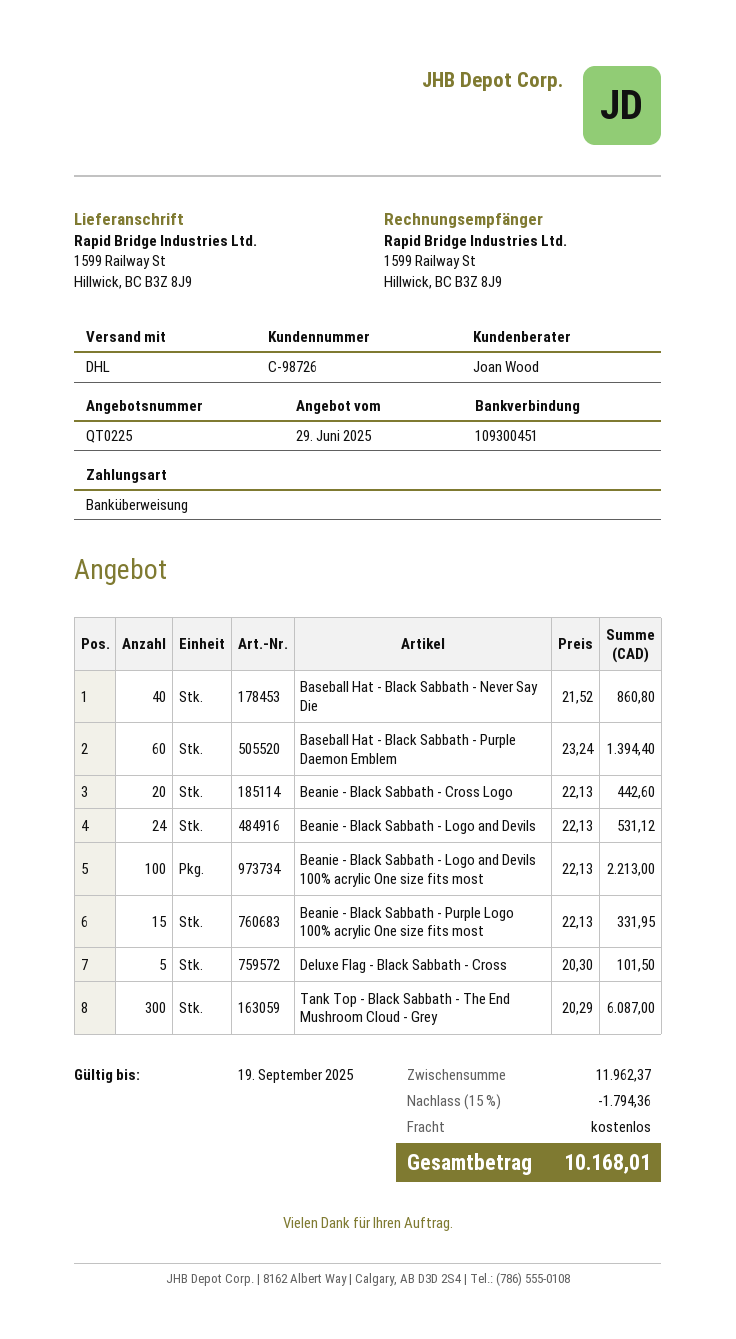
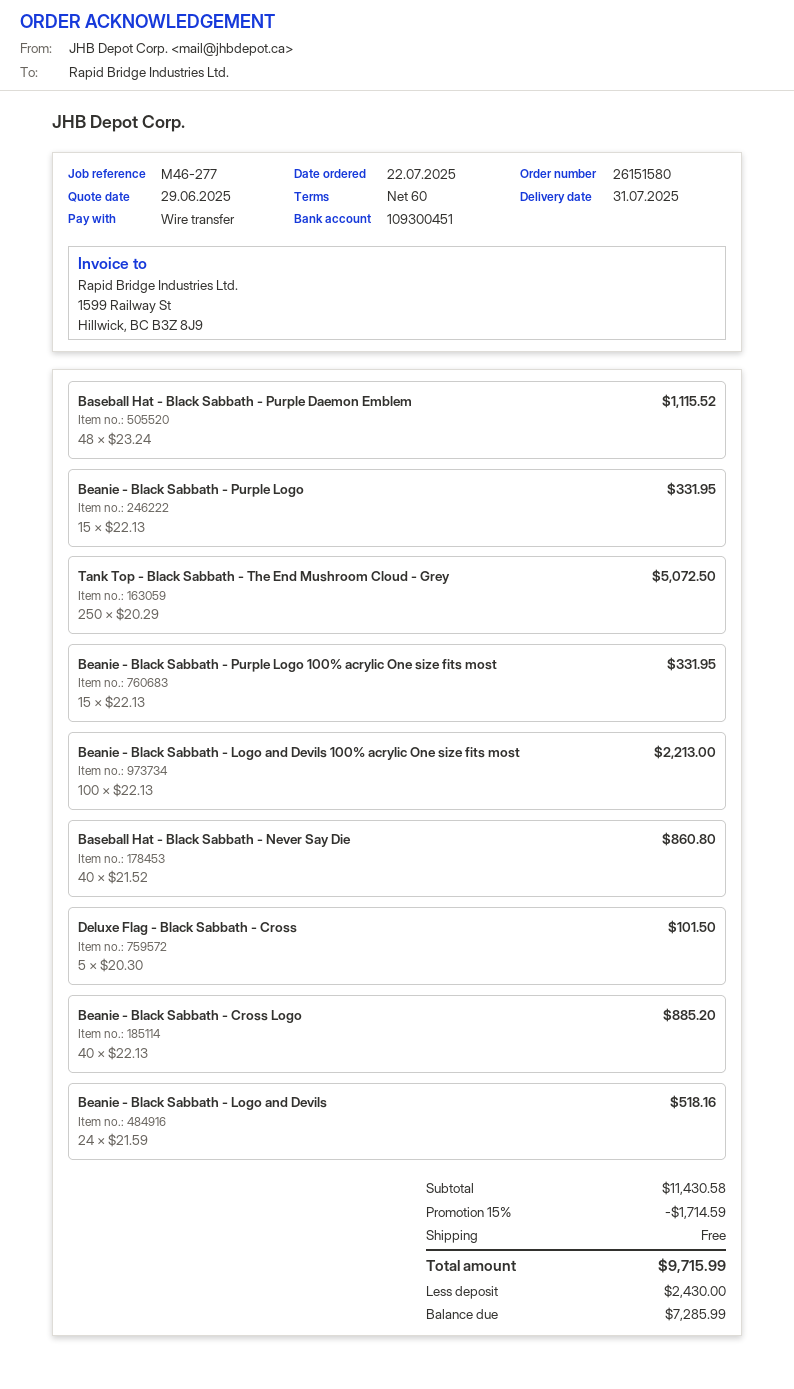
Baseball Hat - Black Sabbath - Purple Daemon Emblem: 60 x 23.24 = 1394.40 -> 48 x 23.24 = 1115.52
Beanie - Black Sabbath - Cross Logo: 20 x 22.13 = 442.60 -> 40 x 22.13 = 885.20
Beanie - Black Sabbath - Logo and Devils: 24 x 22.13 = 531.12 -> 24 x 21.59 = 518.16
Tank Top - Black Sabbath - The End Mushroom Cloud - Grey: 300 x 20.29 = 6087.00 -> 250 x 20.29 = 5072.50
Beanie - Black Sabbath - Purple Logo: none -> 15 x 22.13 = 331.95
subtotal: 11962.37 -> 11430.58
discount: 15% = 1794.36 -> 15% = 1714.59
total: 10168.01 -> 9715.99

